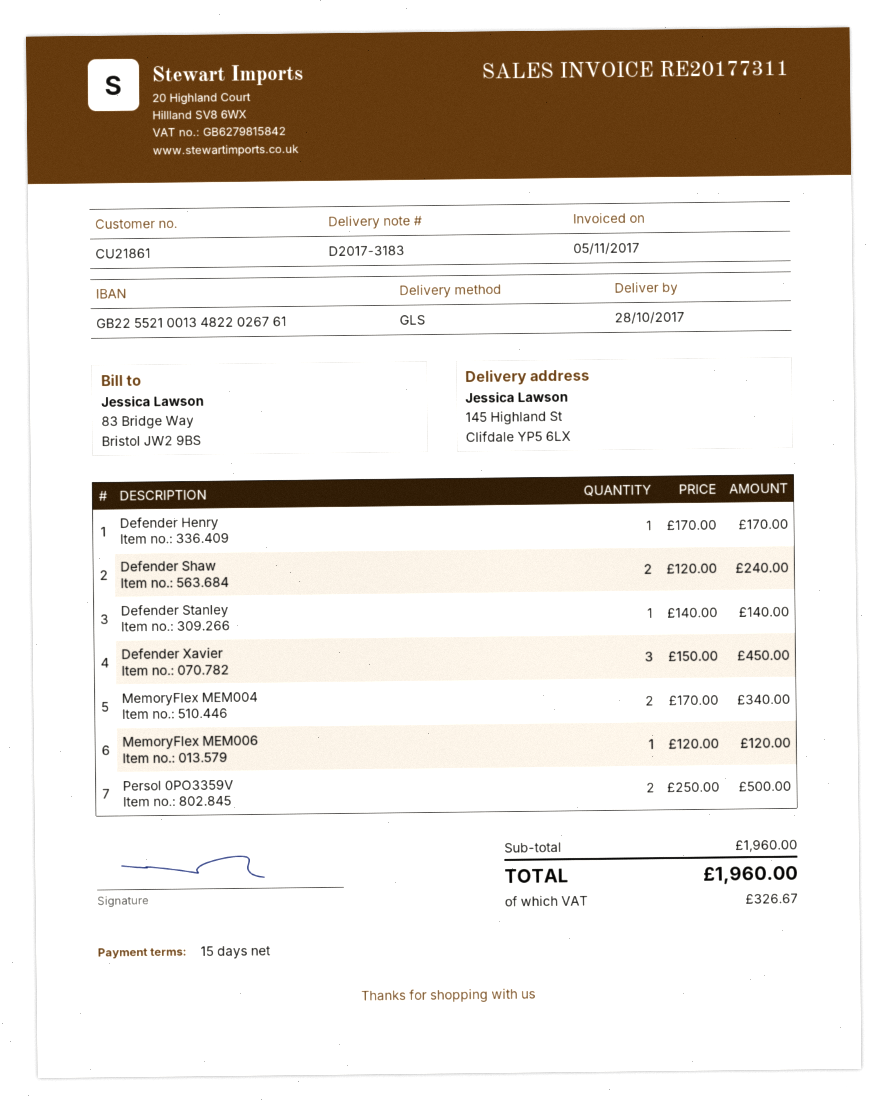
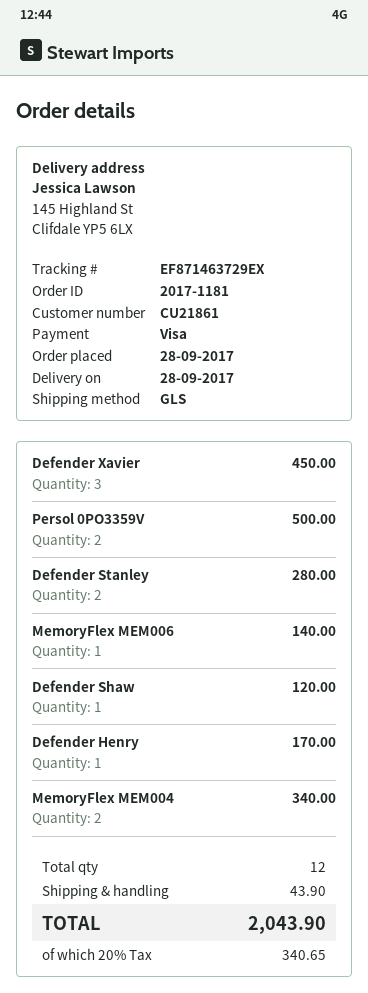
delivery date: 2017-10-28 -> 2017-09-28
Defender Shaw: 2 for 240.00 -> 1 for 120.00
Defender Stanley: 1 for 140.00 -> 2 for 280.00
MemoryFlex MEM006: 1 for 120.00 -> 1 for 140.00
shipping: none -> 43.90
tax: 326.67 -> 340.65
total: 1960.00 -> 2043.90

